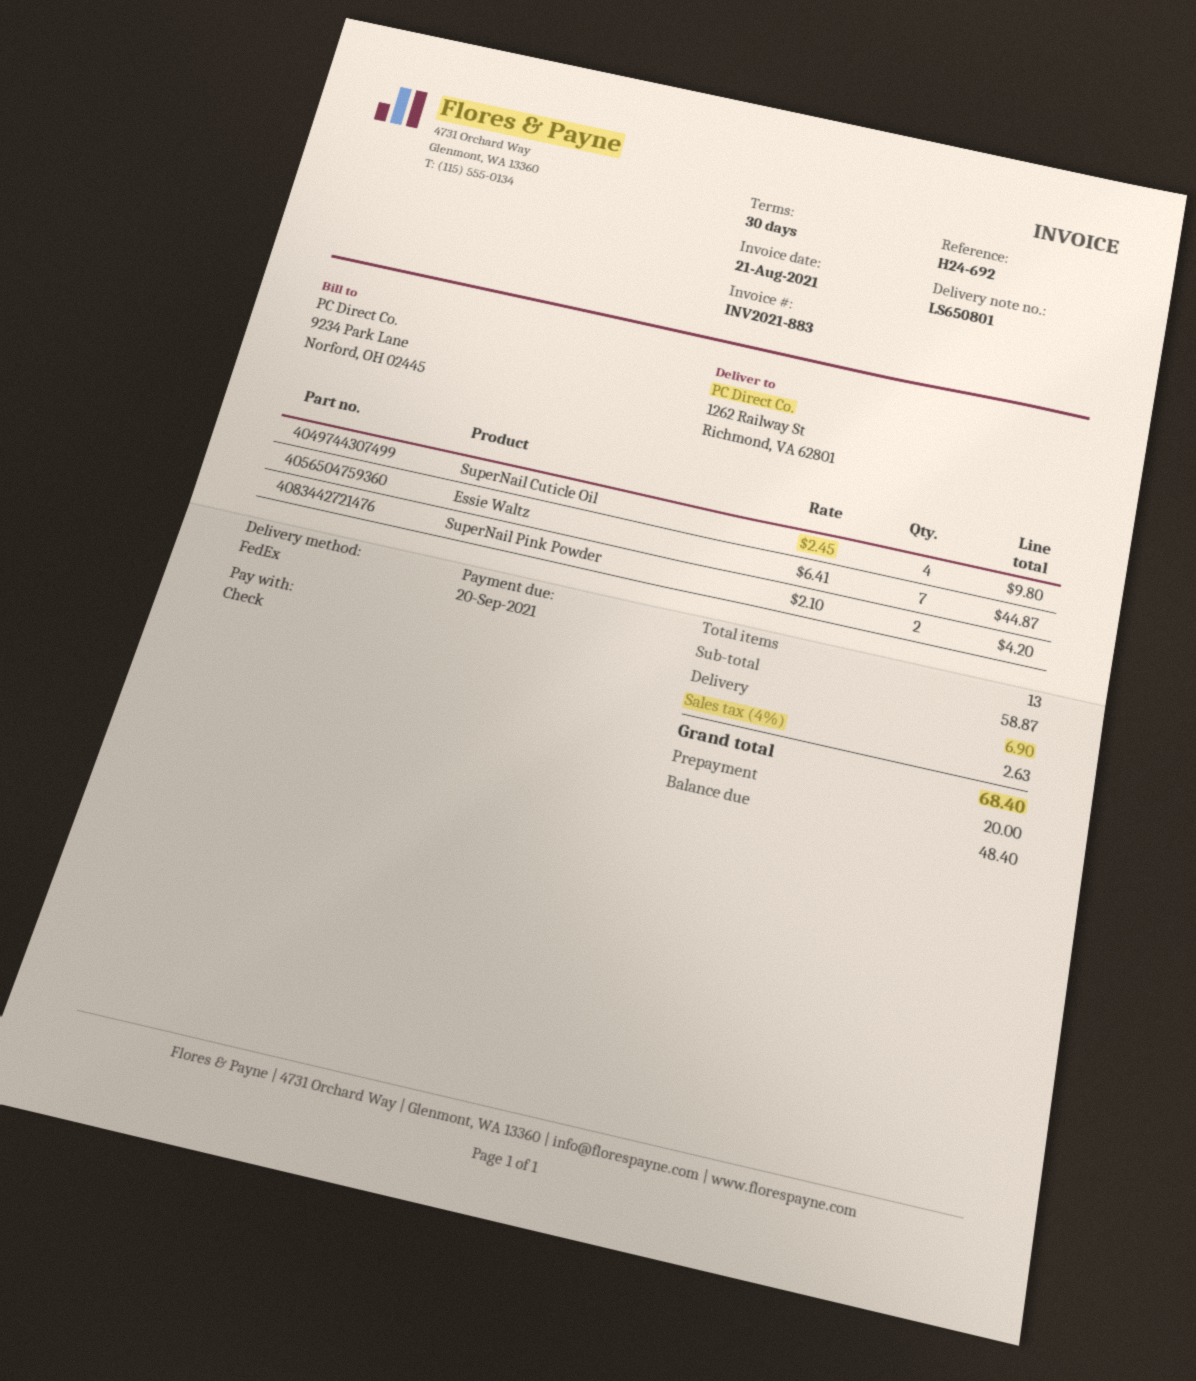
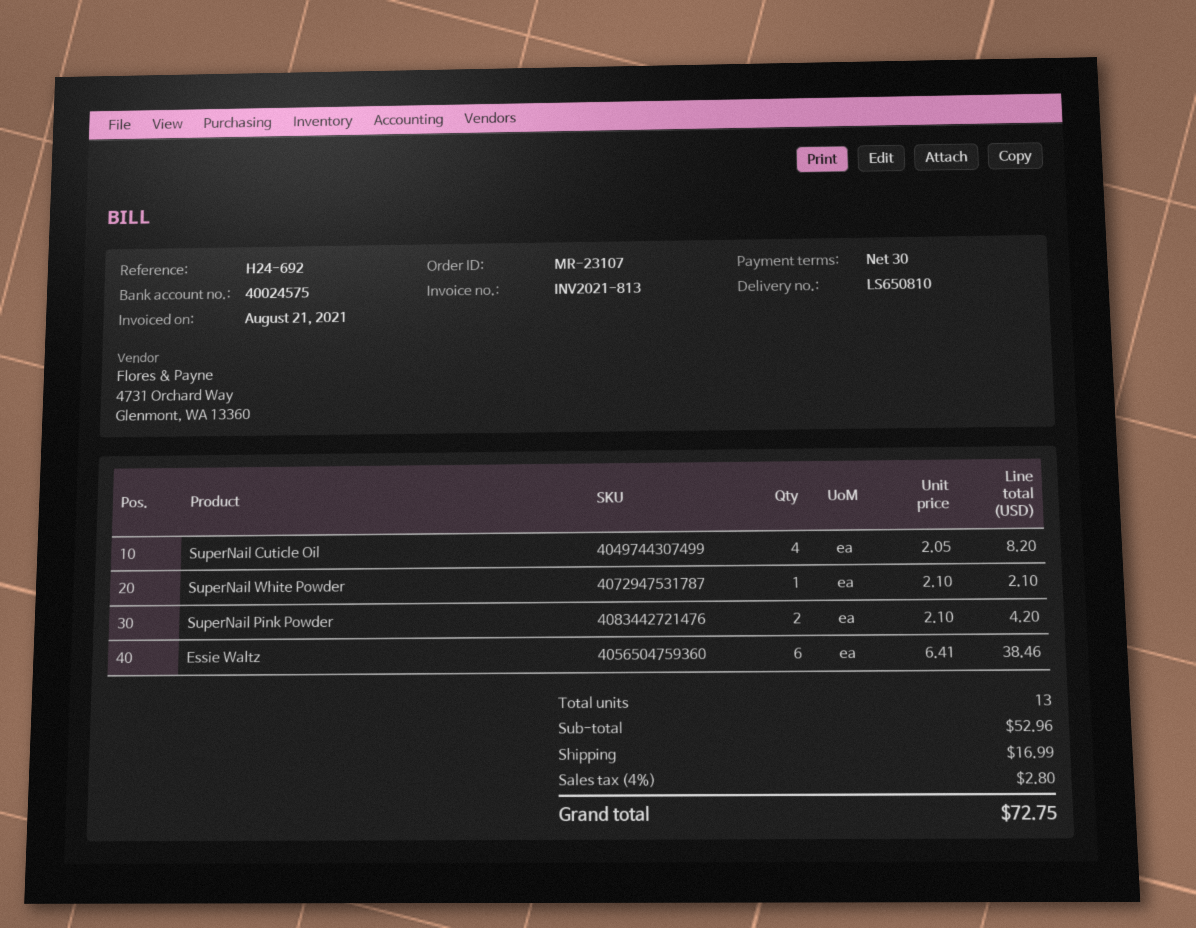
delivery note number: LS650801 -> LS650810
invoice number: INV2021-883 -> INV2021-813
SuperNail Cuticle Oil: 4 x 2.45 = 9.80 -> 4 x 2.05 = 8.20
Essie Waltz: 7 x 6.41 = 44.87 -> 6 x 6.41 = 38.46
SuperNail White Powder: none -> 1 x 2.10 = 2.10
subtotal: 58.87 -> 52.96
shipping: 6.90 -> 16.99
tax: 4% = 2.63 -> 4% = 2.80
total: 68.40 -> 72.75

